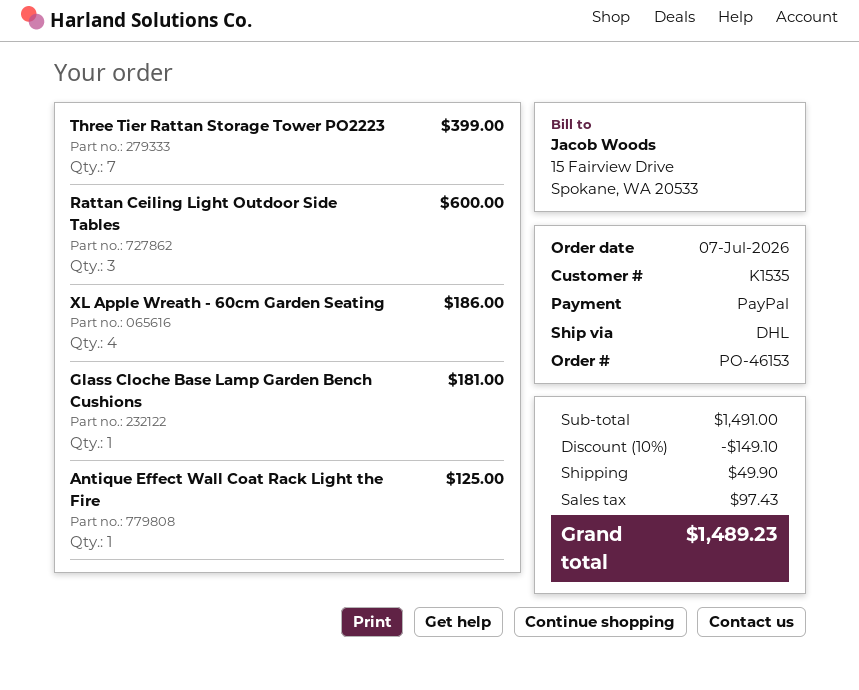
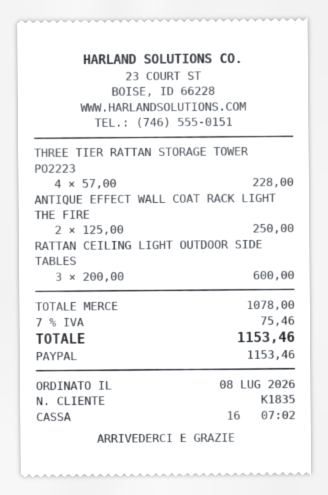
order date: 2026-07-07 -> 2026-07-08
customer number: K1535 -> K1835
Three Tier Rattan Storage Tower PO2223: 7 for 399.00 -> 4 for 228.00
XL Apple Wreath - 60cm Garden Seating: 4 for 186.00 -> none
Glass Cloche Base Lamp Garden Bench Cushions: 1 for 181.00 -> none
Antique Effect Wall Coat Rack Light the Fire: 1 for 125.00 -> 2 for 250.00
subtotal: 1491.00 -> 1078.00
discount: 10% = 149.10 -> none
shipping: 49.90 -> none
tax: 97.43 -> 75.46
total: 1489.23 -> 1153.46

